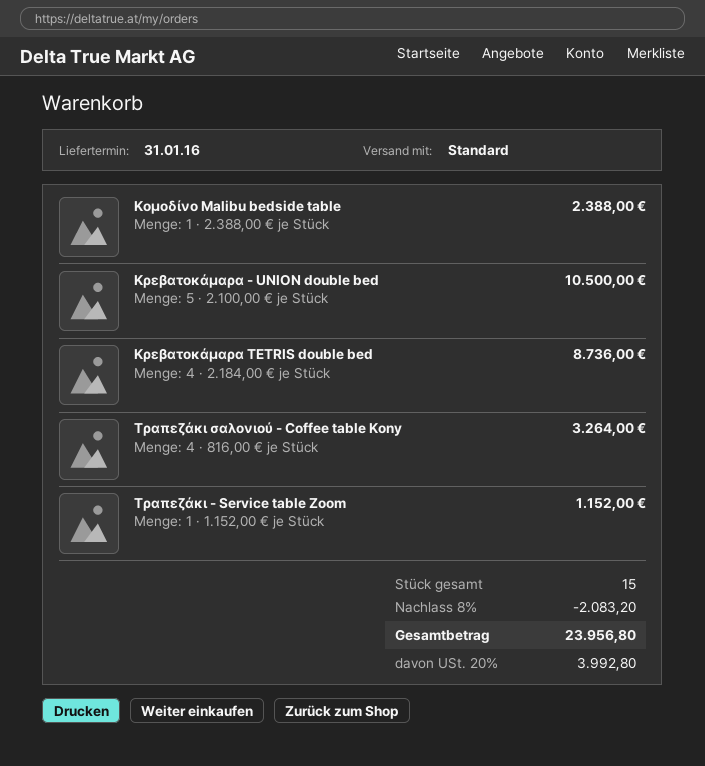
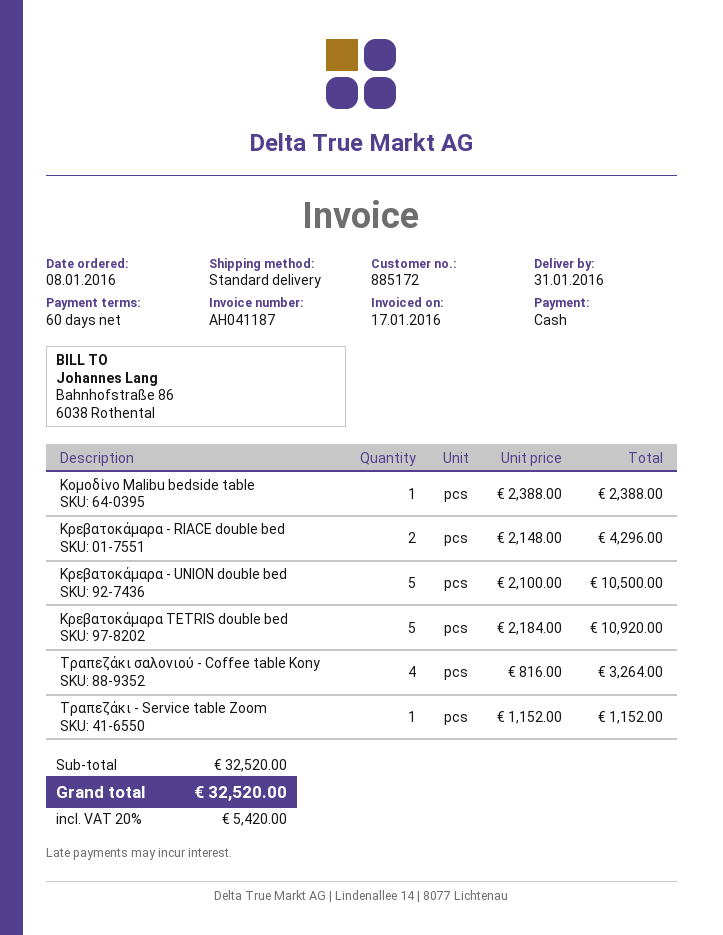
Κρεβατοκάμαρα TETRIS double bed: 4 x 2184.00 = 8736.00 -> 5 x 2184.00 = 10920.00
Κρεβατοκάμαρα - RIACE double bed: none -> 2 x 2148.00 = 4296.00
discount: 8% = 2083.20 -> none
tax: 20% = 3992.80 -> 20% = 5420.00
total: 23956.80 -> 32520.00

